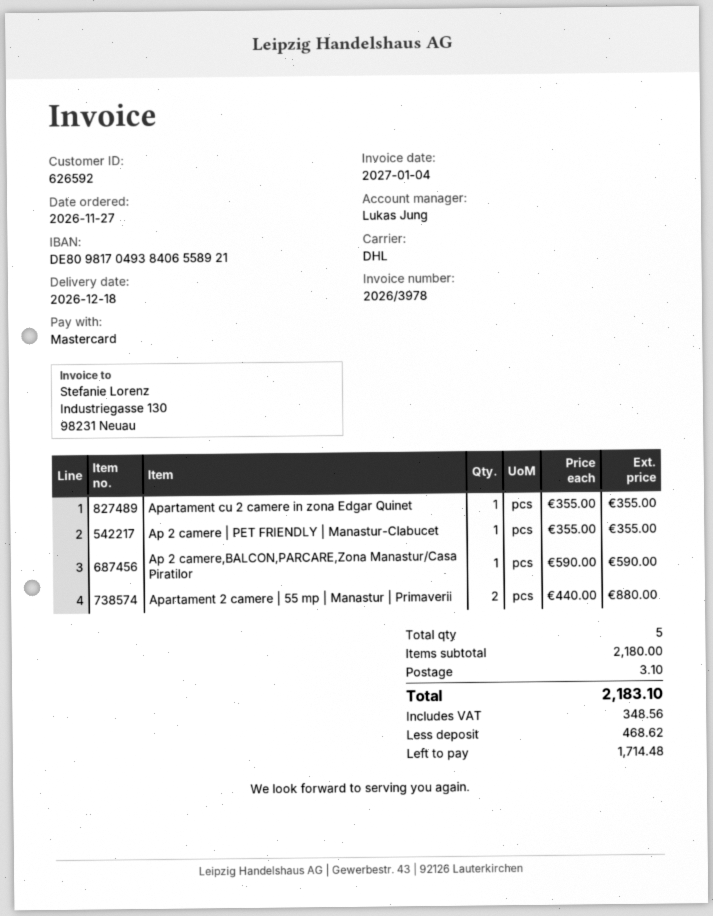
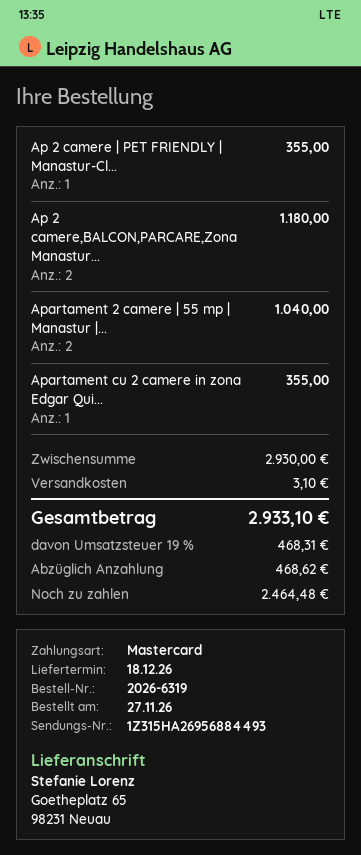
Ap 2 camere,BALCON,PARCARE,Zona Manastur/Casa Piratilor: 1 for 590.00 -> 2 for 1180.00
Apartament 2 camere | 55 mp | Manastur | Primaverii: 2 for 880.00 -> 2 for 1040.00
subtotal: 2180.00 -> 2930.00
tax: 348.56 -> 468.31
total: 2183.10 -> 2933.10
balance: 1714.48 -> 2464.48

